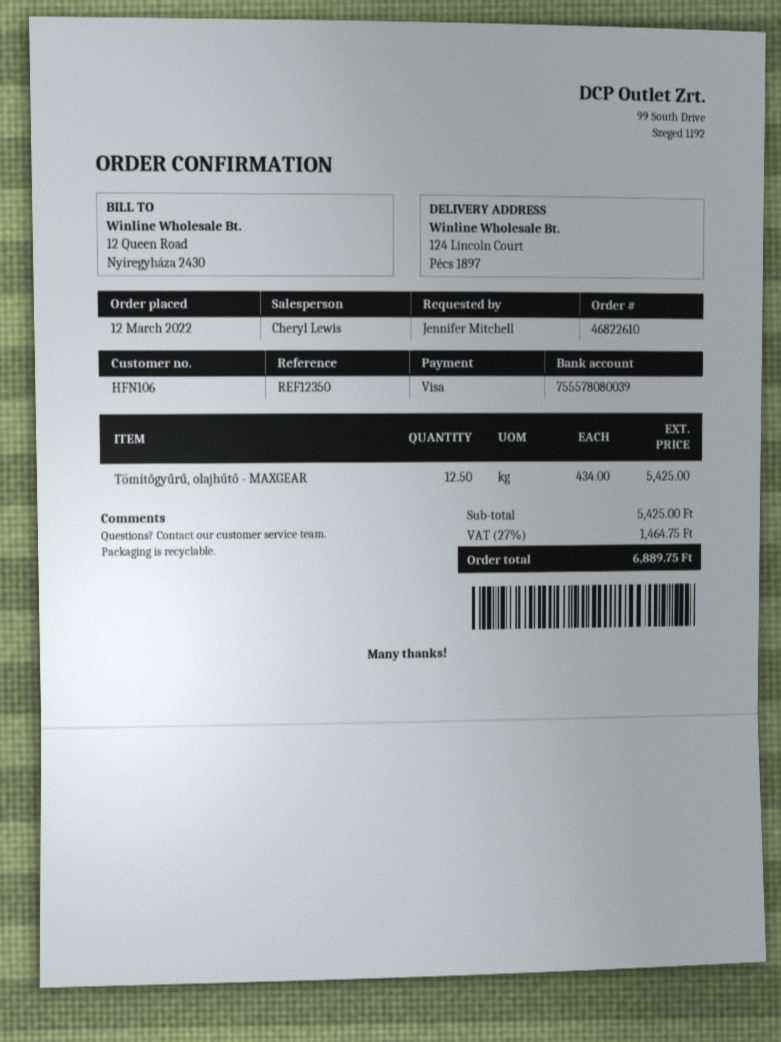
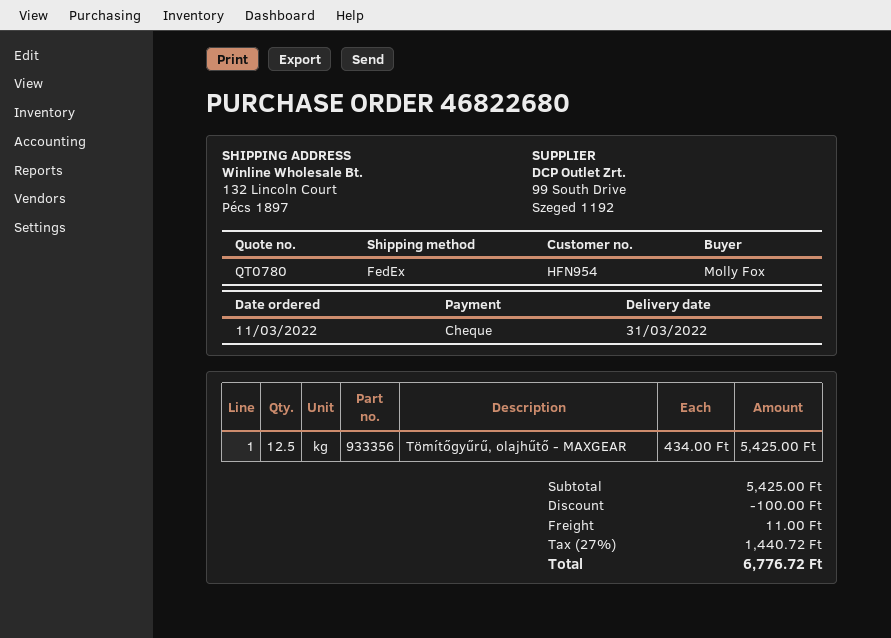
order number: 46822610 -> 46822680
order date: 2022-03-12 -> 2022-03-11
customer number: HFN106 -> HFN954
ordered by: Jennifer Mitchell -> Molly Fox
payment method: Visa -> cheque
ship to: 124 Lincoln Court, Pécs 1897 -> 132 Lincoln Court, Pécs 1897
discount: none -> 100.00
shipping: none -> 11.00
tax: 27% = 1464.75 -> 27% = 1440.72
total: 6889.75 -> 6776.72

